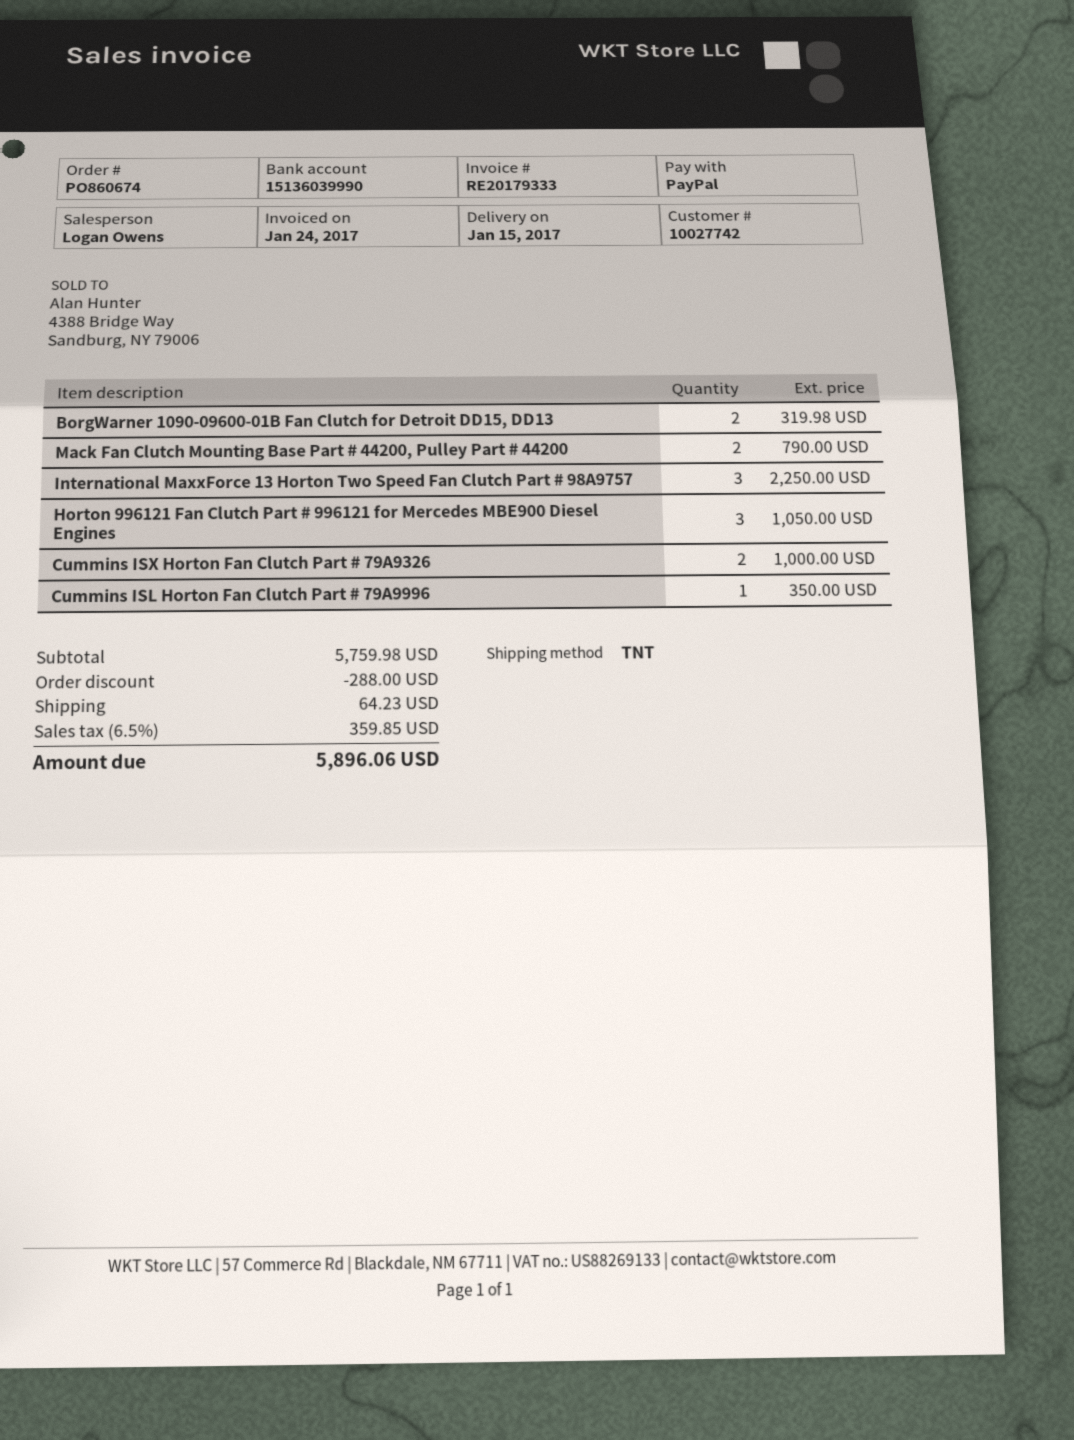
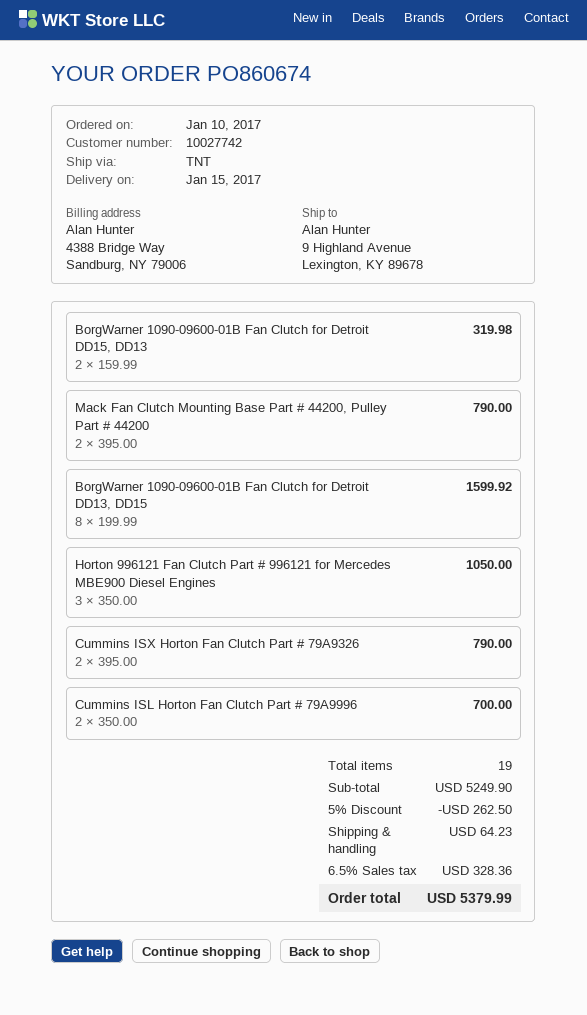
International MaxxForce 13 Horton Two Speed Fan Clutch Part # 98A9757: 3 for 2250.00 -> none
Cummins ISX Horton Fan Clutch Part # 79A9326: 2 for 1000.00 -> 2 for 790.00
Cummins ISL Horton Fan Clutch Part # 79A9996: 1 for 350.00 -> 2 for 700.00
BorgWarner 1090-09600-01B Fan Clutch for Detroit DD13, DD15: none -> 8 for 1599.92
subtotal: 5759.98 -> 5249.90
discount: 288.00 -> 262.50
tax: 6.5% = 359.85 -> 6.5% = 328.36
total: 5896.06 -> 5379.99

